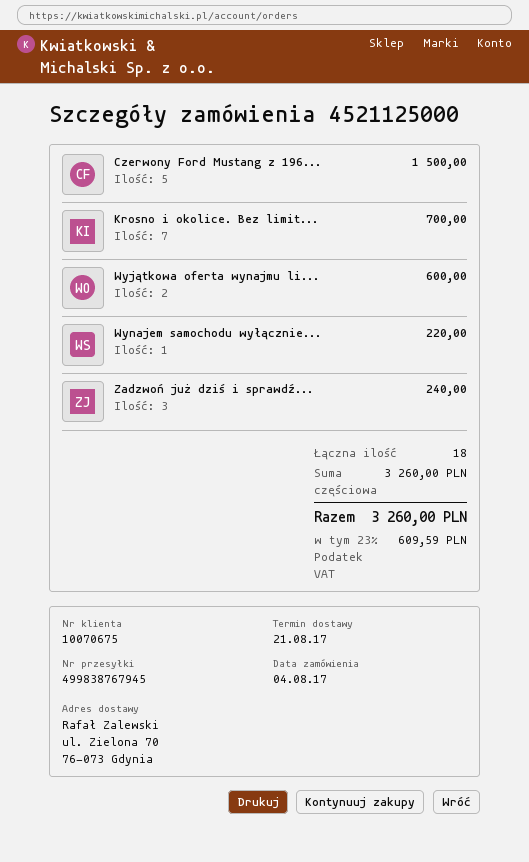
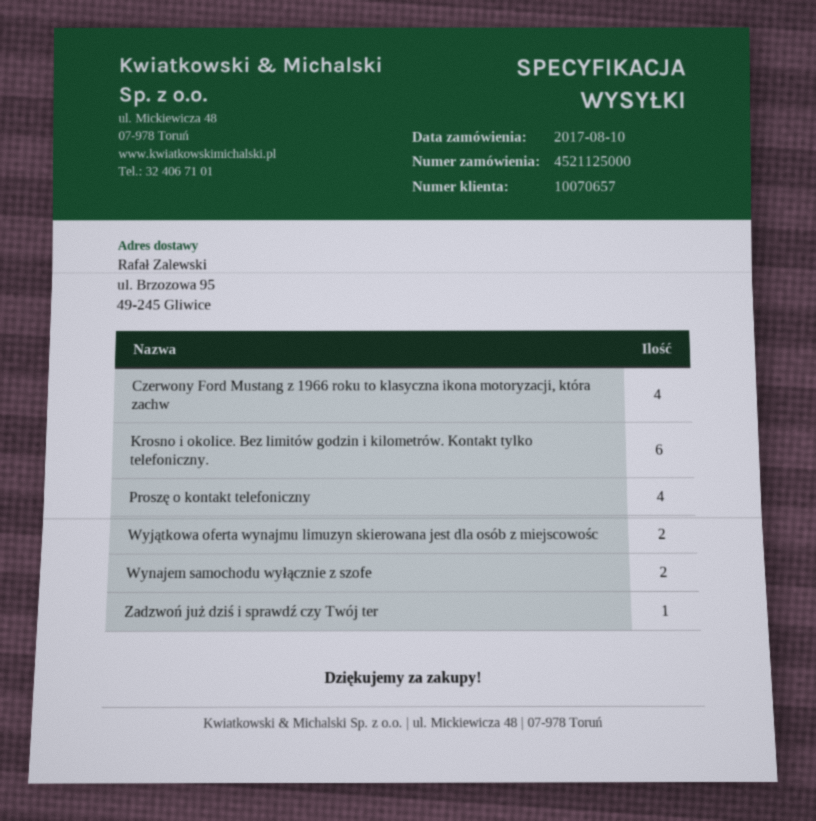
order date: 2017-08-04 -> 2017-08-10
customer number: 10070675 -> 10070657
ship to: ul. Zielona 70, 76-073 Gdynia -> ul. Brzozowa 95, 49-245 Gliwice
Czerwony Ford Mustang z 196...: 5 -> 4
Krosno i okolice. Bez limit...: 7 -> 6
Wynajem samochodu wyłącznie...: 1 -> 2
Zadzwoń już dziś i sprawdź...: 3 -> 1
Proszę o kontakt telefoniczny: none -> 4

